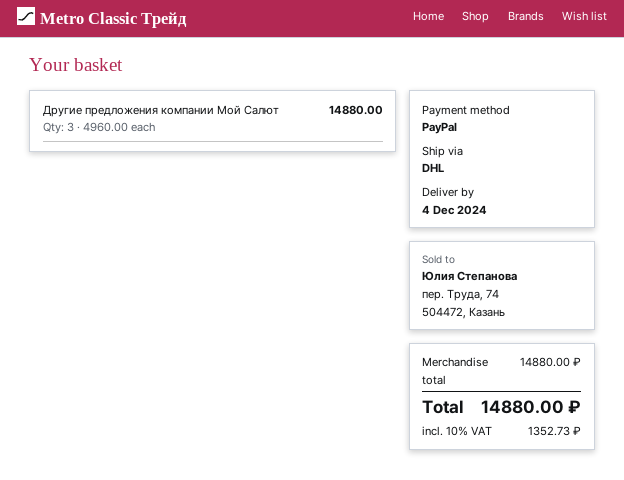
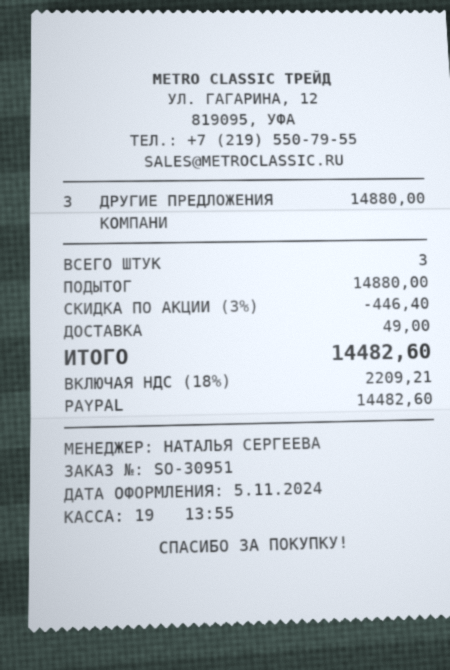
discount: none -> 3% = 446.40
shipping: none -> 49.00
tax: 10% = 1352.73 -> 18% = 2209.21
total: 14880.00 -> 14482.60

